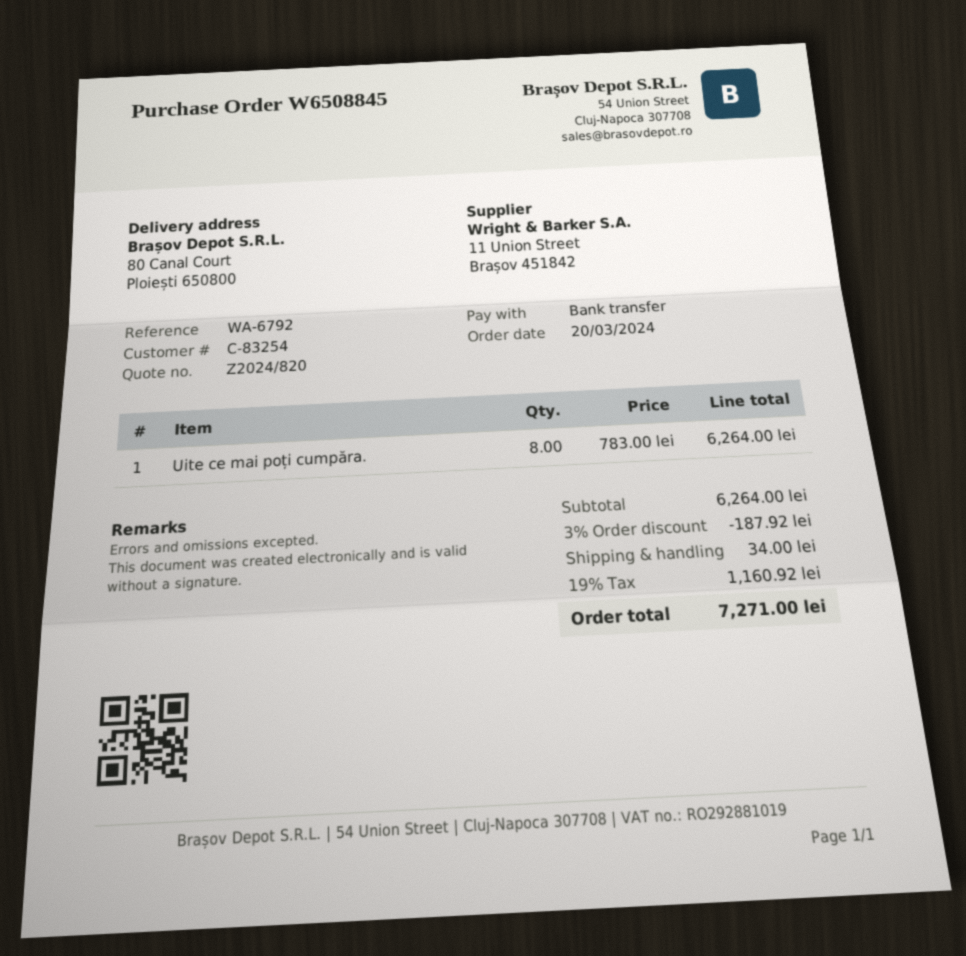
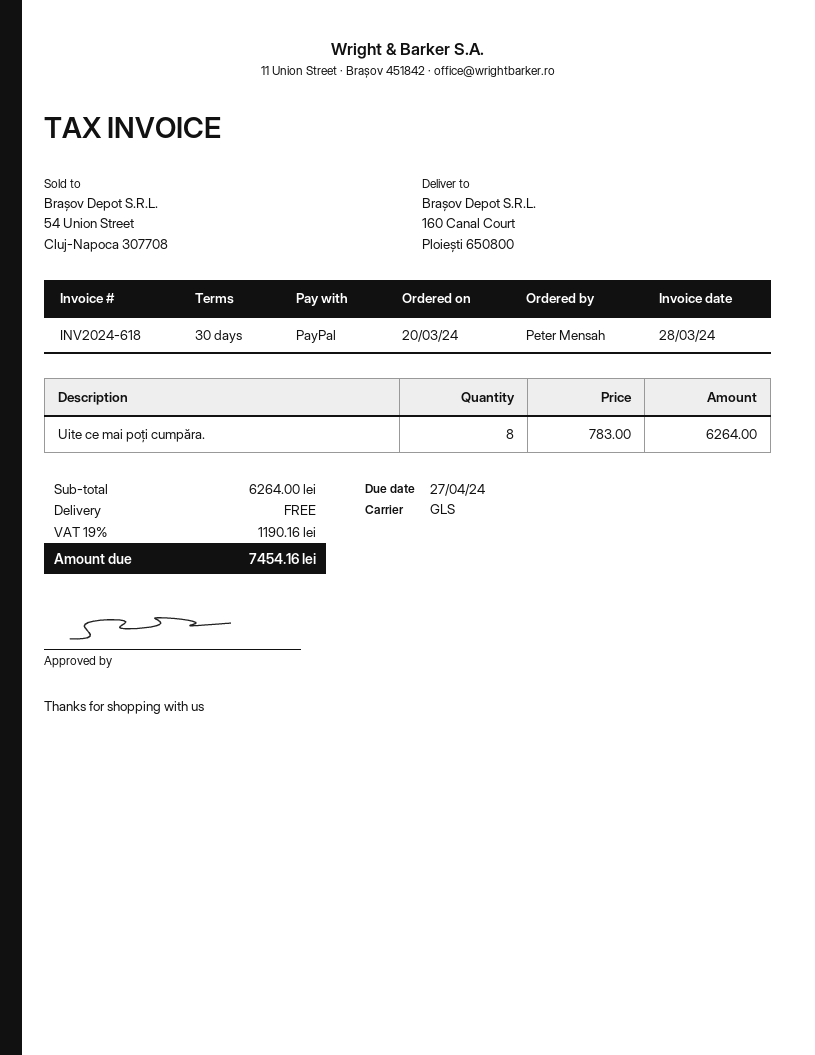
payment method: bank transfer -> PayPal
ship to: 80 Canal Court, Ploiești 650800 -> 160 Canal Court, Ploiești 650800
discount: 3% = 187.92 -> none
shipping: 34.00 -> 0.00
tax: 19% = 1160.92 -> 19% = 1190.16
total: 7271.00 -> 7454.16

